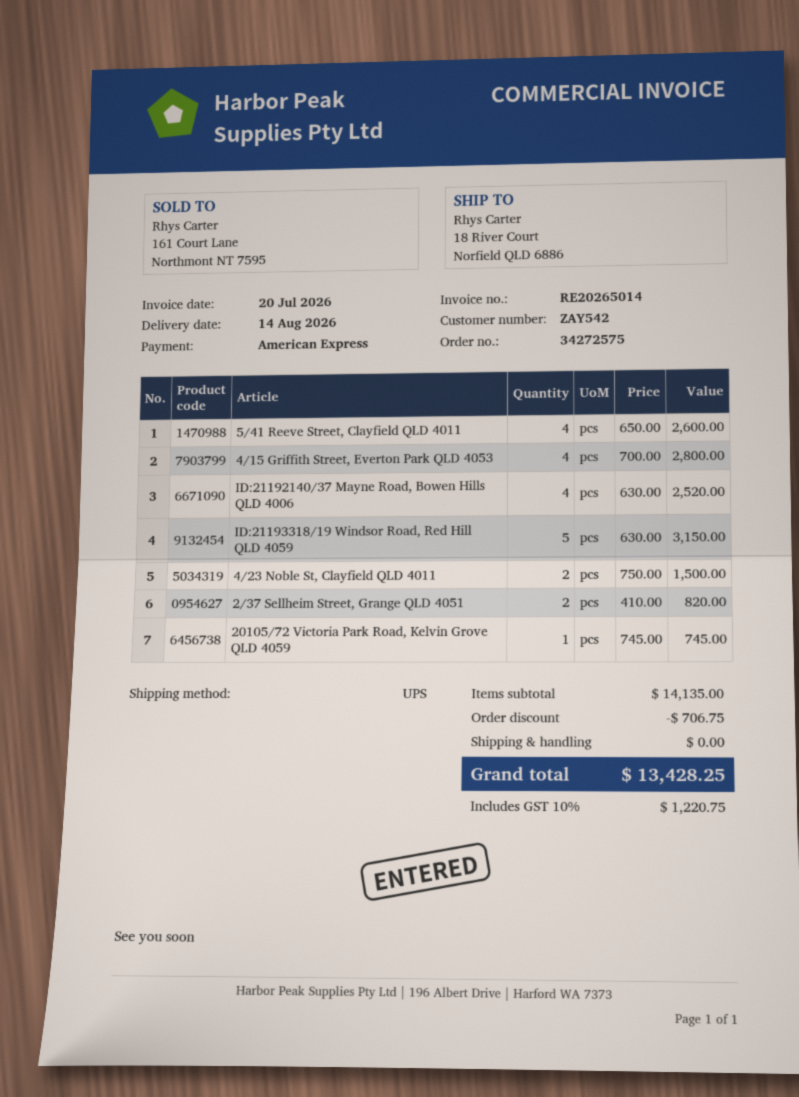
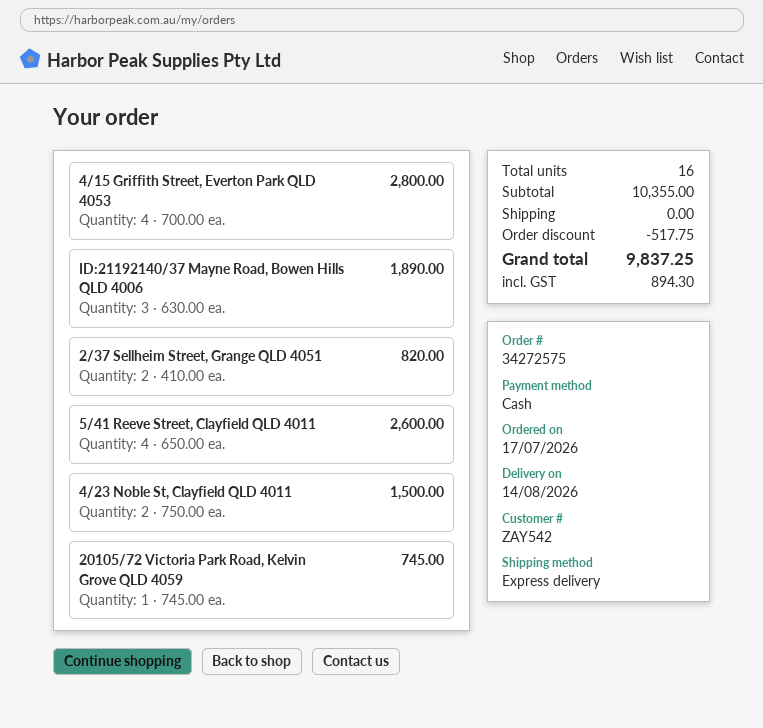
payment method: American Express -> cash
shipping method: UPS -> express
ID:21192140/37 Mayne Road, Bowen Hills QLD 4006: 4 x 630.00 = 2520.00 -> 3 x 630.00 = 1890.00
ID:21193318/19 Windsor Road, Red Hill QLD 4059: 5 x 630.00 = 3150.00 -> none
subtotal: 14135.00 -> 10355.00
discount: 706.75 -> 517.75
tax: 1220.75 -> 894.30
total: 13428.25 -> 9837.25

